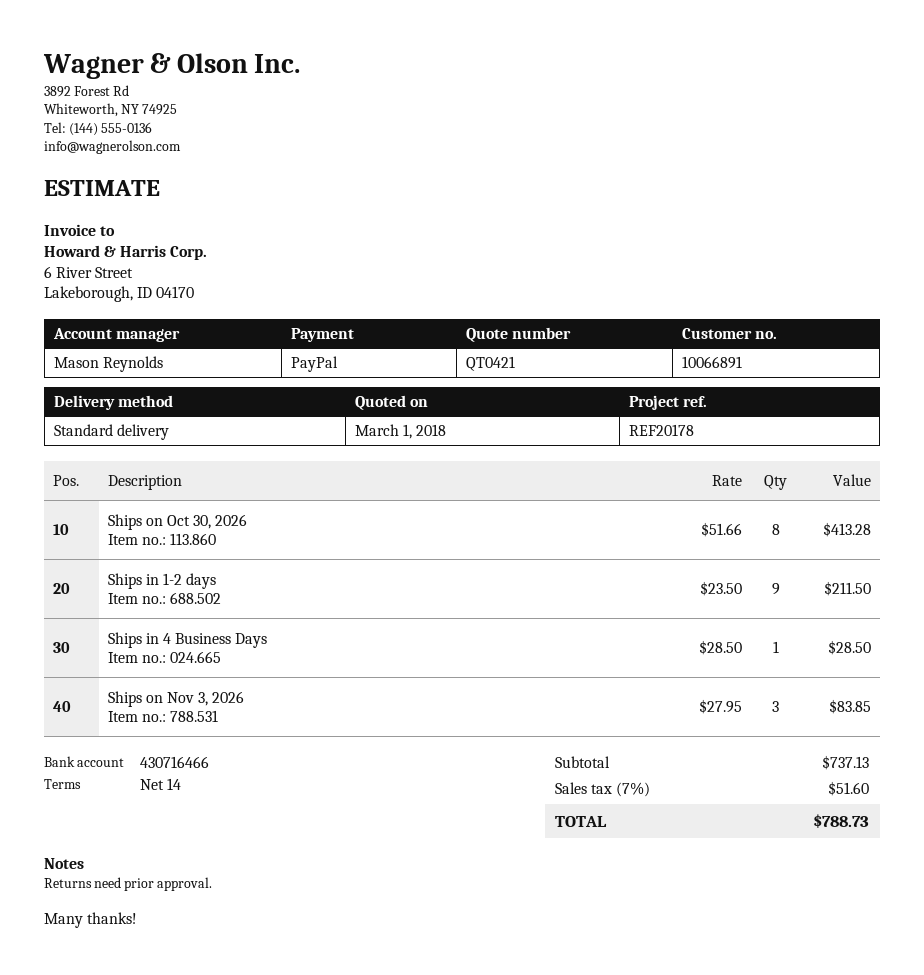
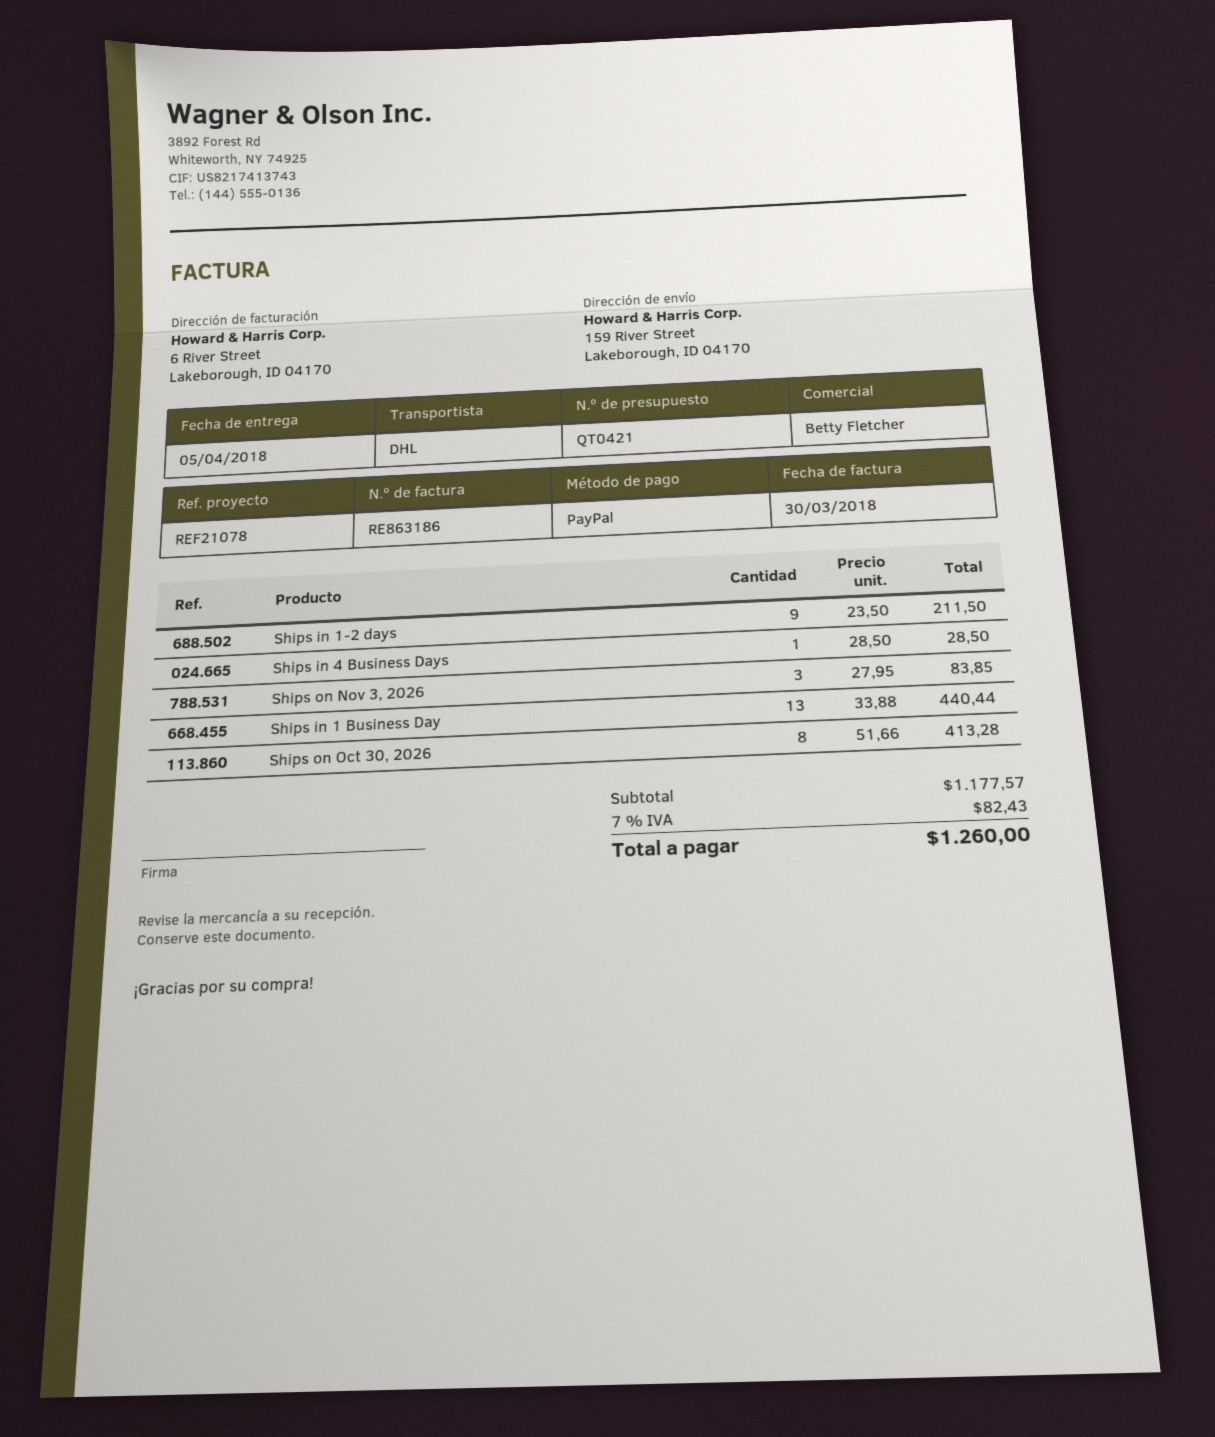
reference: REF20178 -> REF21078
sales rep: Mason Reynolds -> Betty Fletcher
shipping method: standard -> DHL
Ships in 1 Business Day: none -> 13 x 33.88 = 440.44
subtotal: 737.13 -> 1177.57
tax: 7% = 51.60 -> 7% = 82.43
total: 788.73 -> 1260.00

